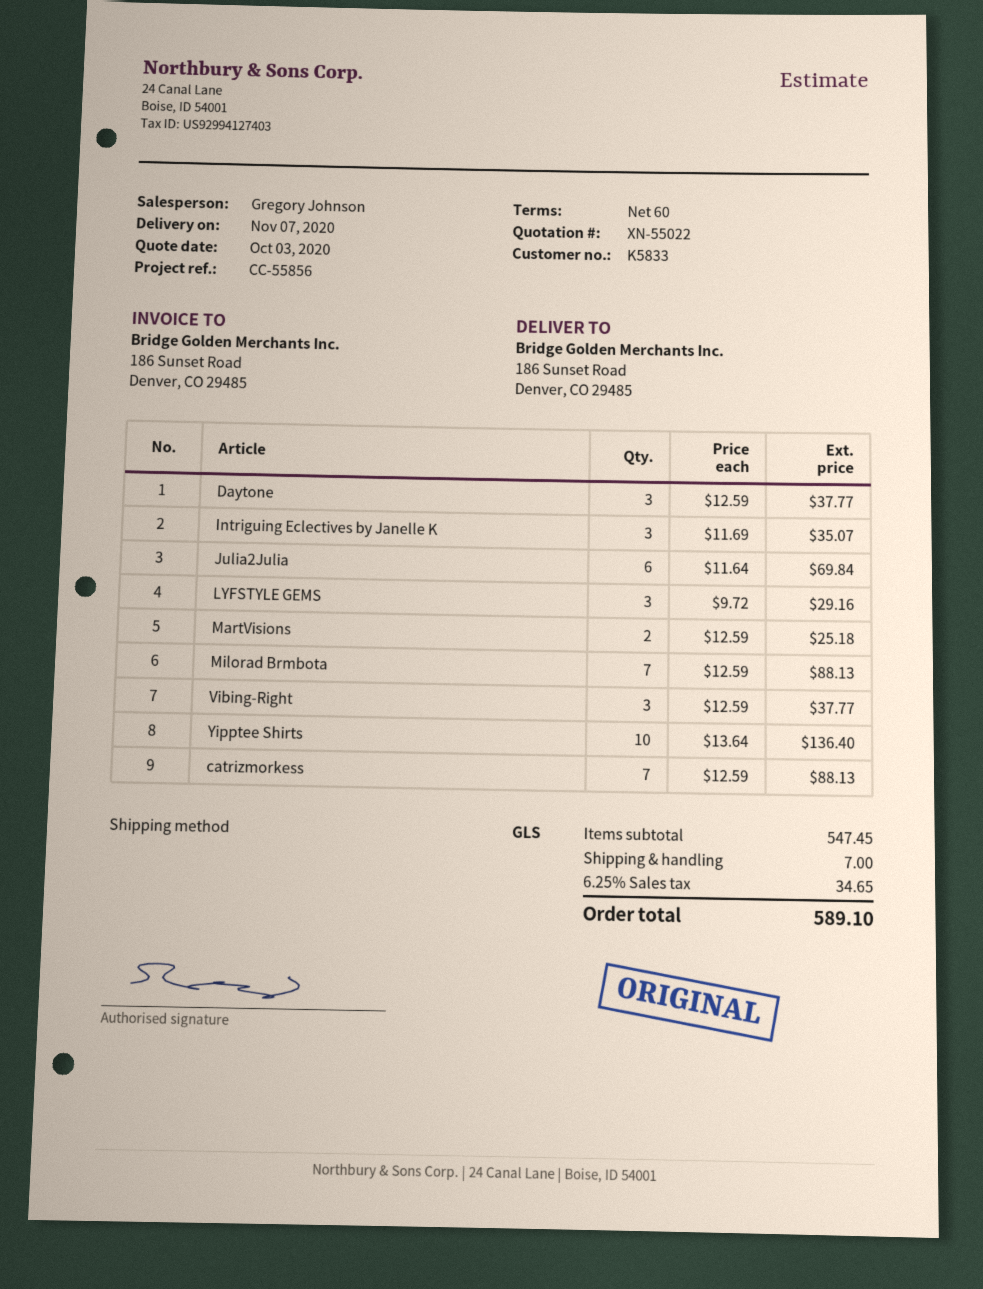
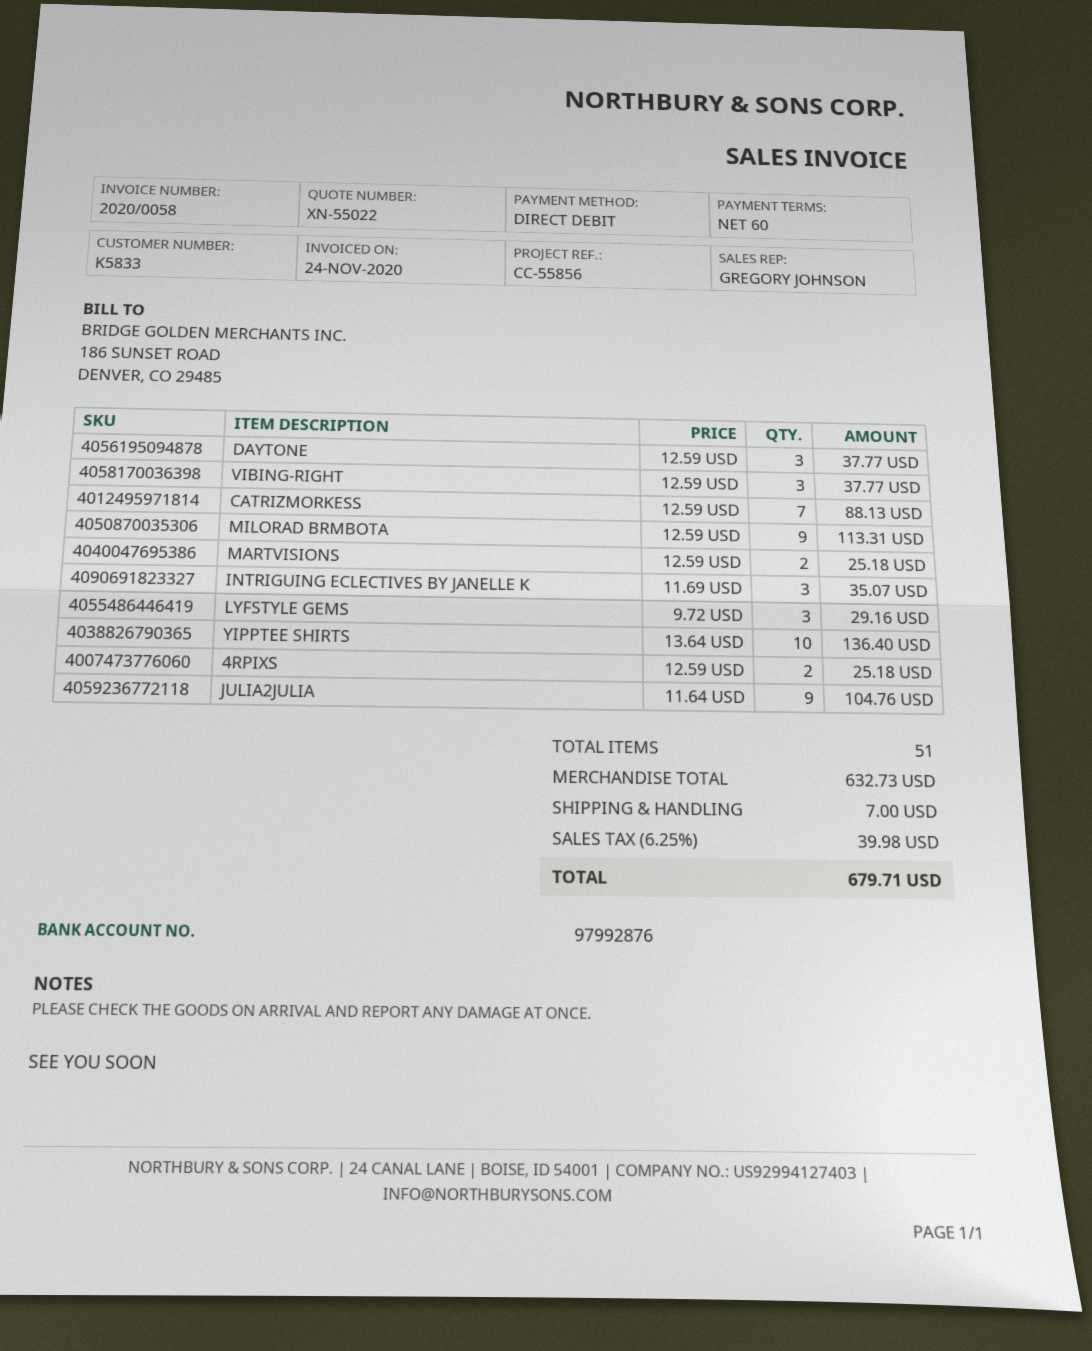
Julia2Julia: 6 x 11.64 = 69.84 -> 9 x 11.64 = 104.76
Milorad Brmbota: 7 x 12.59 = 88.13 -> 9 x 12.59 = 113.31
4RPIXS: none -> 2 x 12.59 = 25.18
subtotal: 547.45 -> 632.73
tax: 6.25% = 34.65 -> 6.25% = 39.98
total: 589.10 -> 679.71

